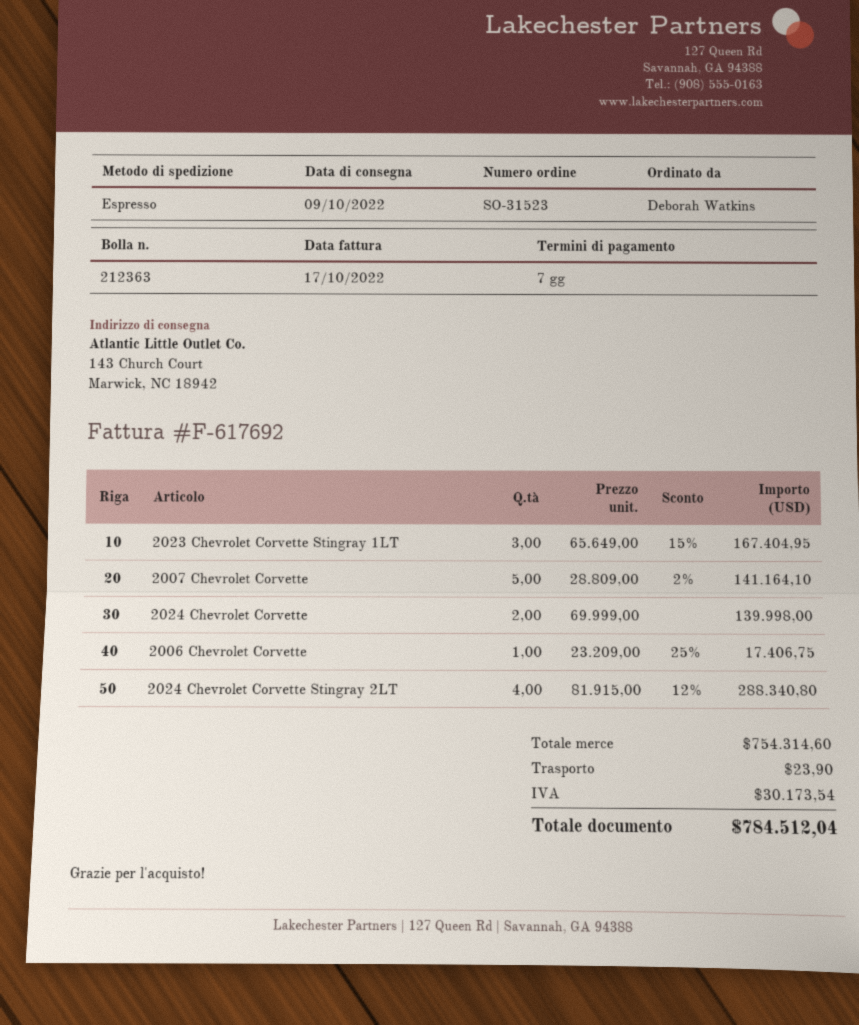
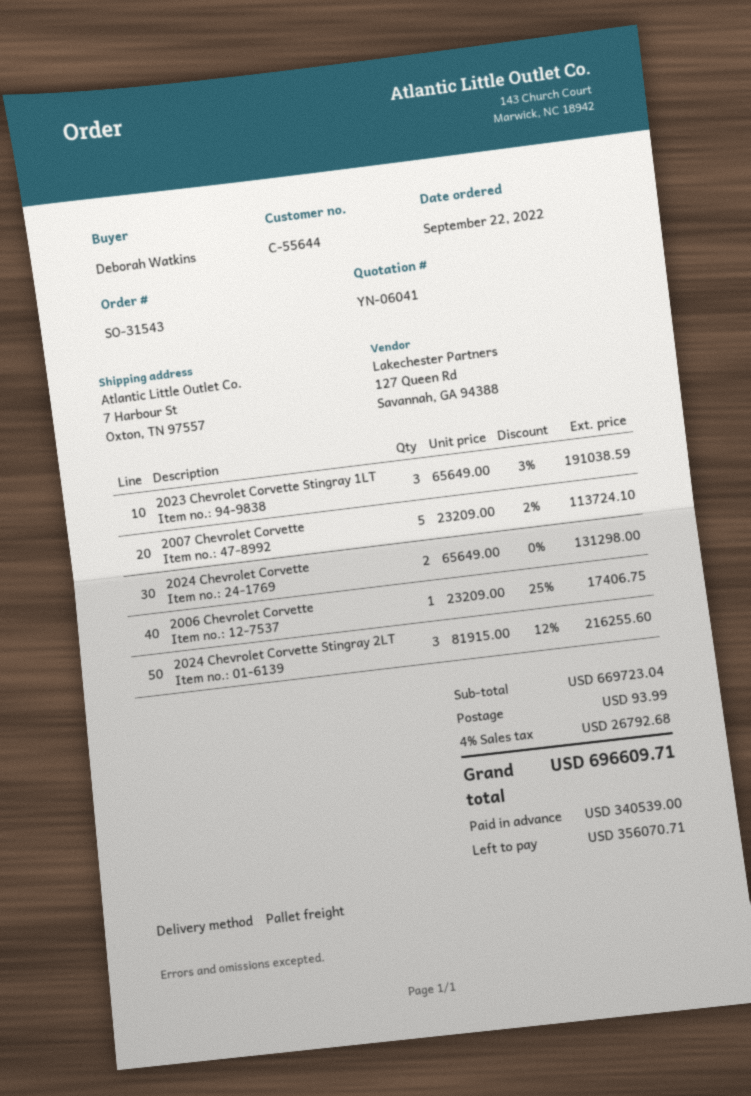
order number: SO-31523 -> SO-31543
shipping method: express -> pallet freight
ship to: 143 Church Court, Marwick, NC 18942 -> 7 Harbour St, Oxton, TN 97557
2023 Chevrolet Corvette Stingray 1LT: 3 x 65649.00 - 15% = 167404.95 -> 3 x 65649.00 - 3% = 191038.59
2007 Chevrolet Corvette: 5 x 28809.00 - 2% = 141164.10 -> 5 x 23209.00 - 2% = 113724.10
2024 Chevrolet Corvette: 2 x 69999.00 = 139998.00 -> 2 x 65649.00 = 131298.00
2024 Chevrolet Corvette Stingray 2LT: 4 x 81915.00 - 12% = 288340.80 -> 3 x 81915.00 - 12% = 216255.60
subtotal: 754314.60 -> 669723.04
shipping: 23.90 -> 93.99
tax: 30173.54 -> 26792.68
total: 784512.04 -> 696609.71

